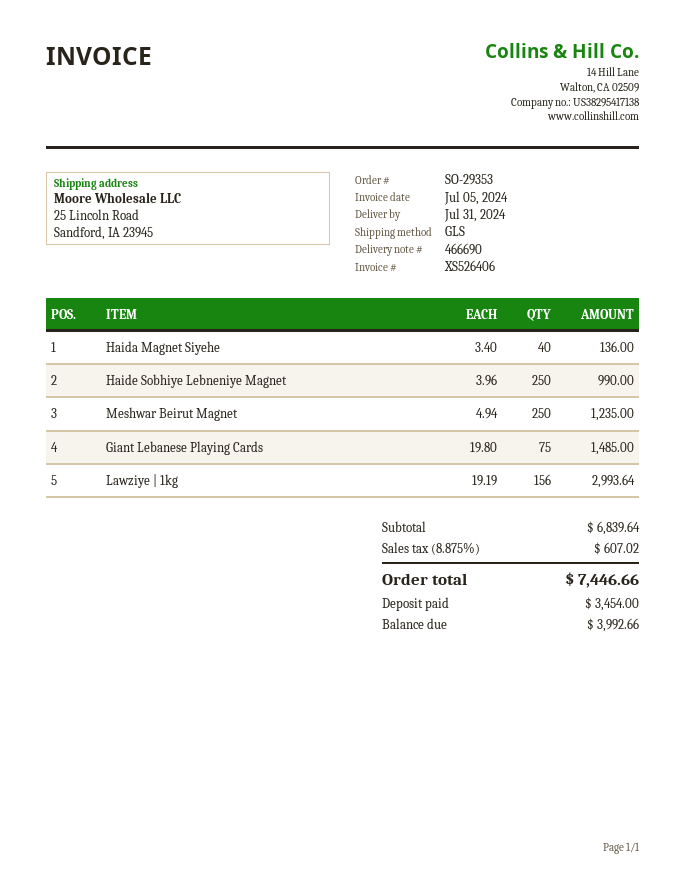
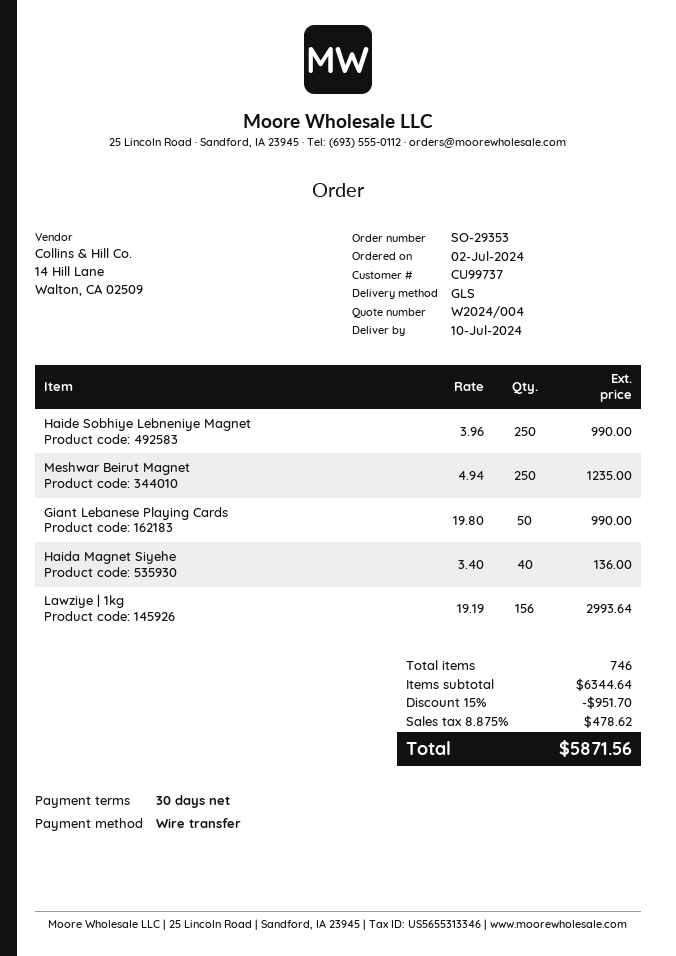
delivery date: 2024-07-31 -> 2024-07-10
Giant Lebanese Playing Cards: 75 x 19.80 = 1485.00 -> 50 x 19.80 = 990.00
subtotal: 6839.64 -> 6344.64
discount: none -> 15% = 951.70
tax: 8.875% = 607.02 -> 8.875% = 478.62
total: 7446.66 -> 5871.56

